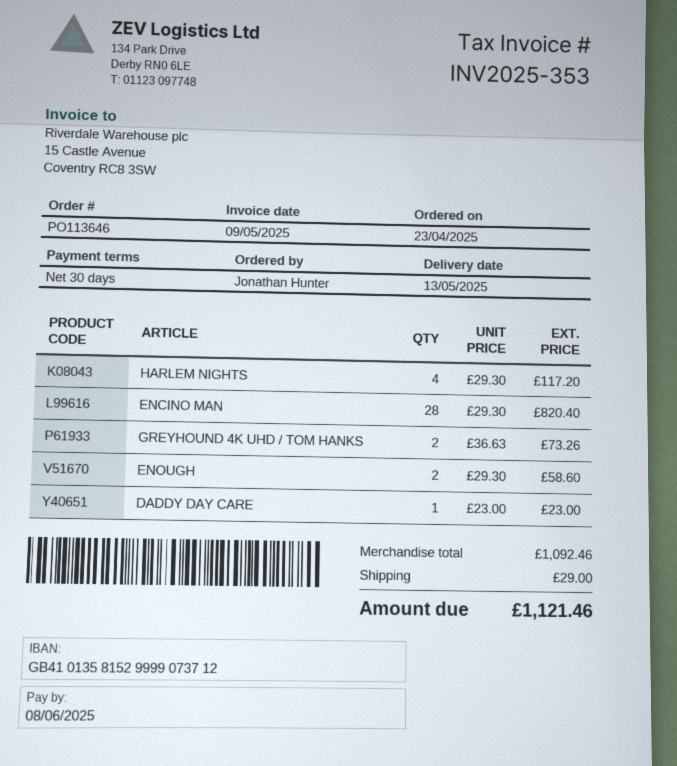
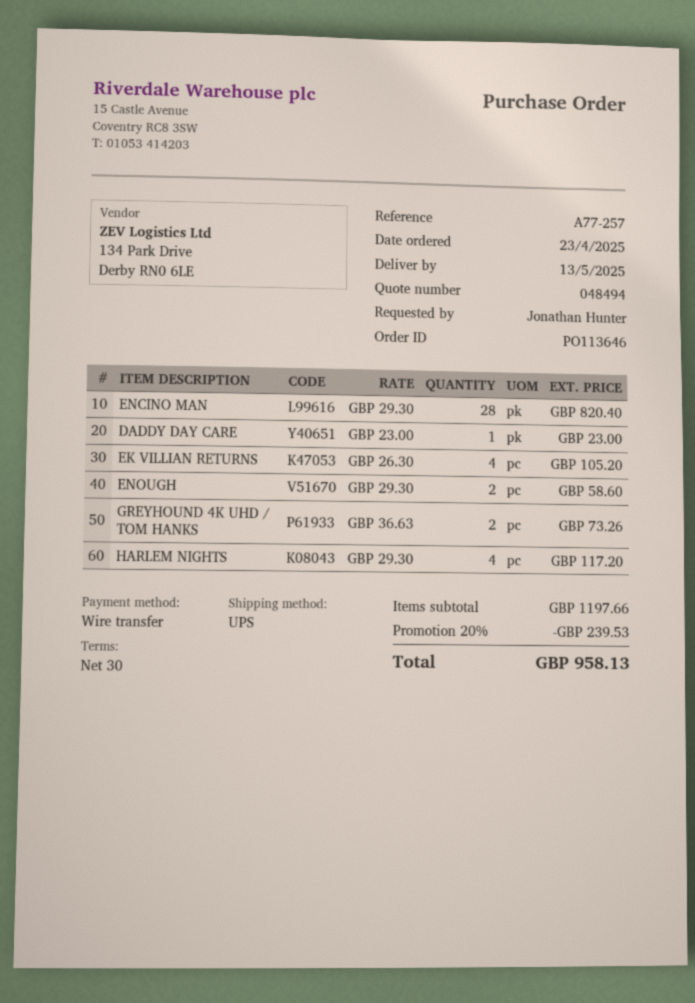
EK VILLIAN RETURNS: none -> 4 x 26.30 = 105.20
subtotal: 1092.46 -> 1197.66
discount: none -> 20% = 239.53
shipping: 29.00 -> none
total: 1121.46 -> 958.13

